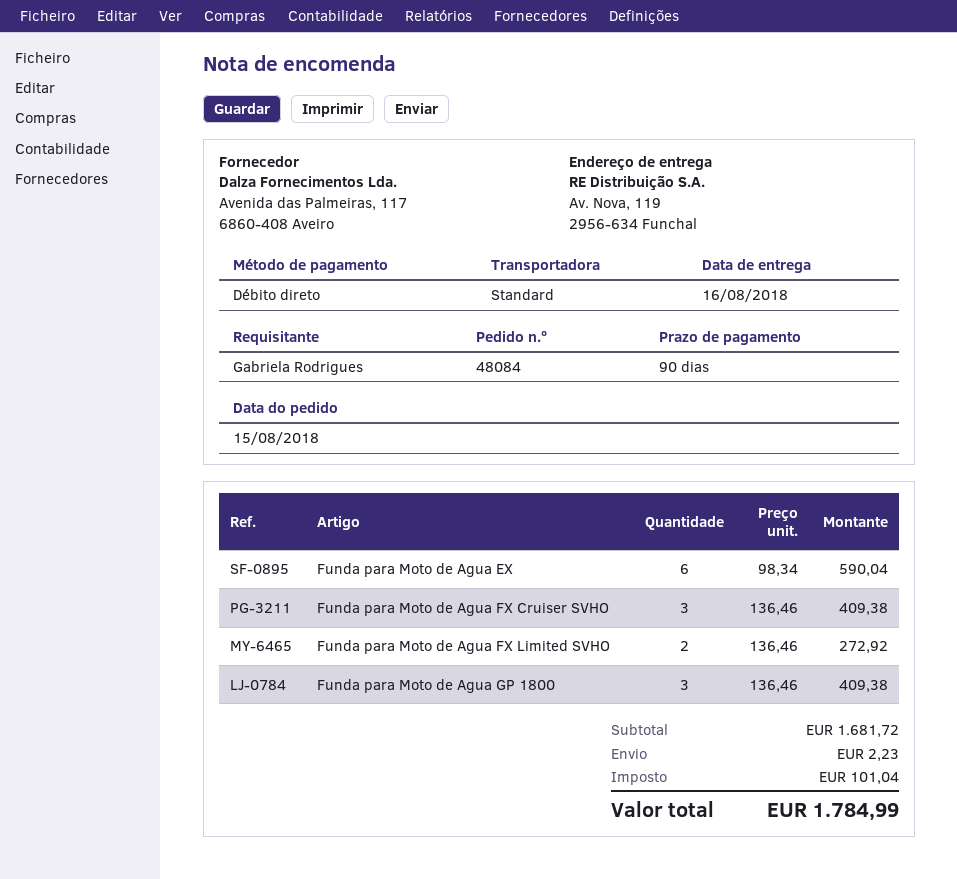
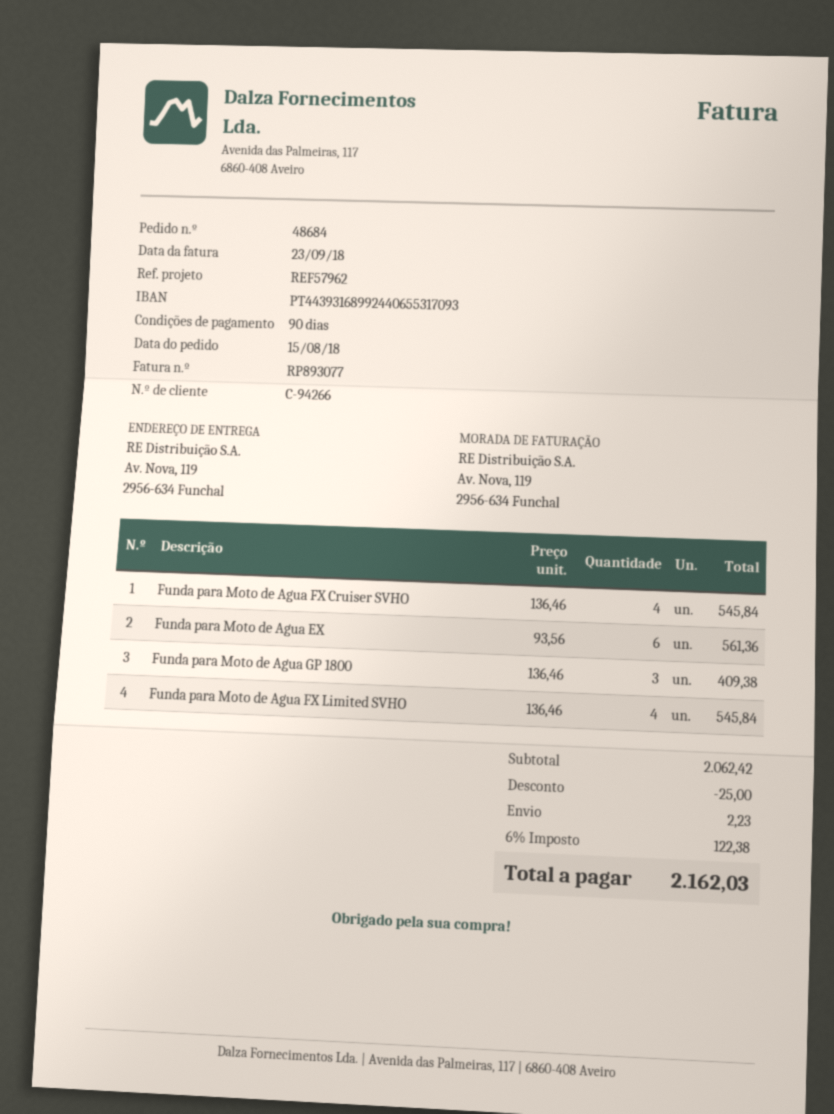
order number: 48084 -> 48684
Funda para Moto de Agua EX: 6 x 98.34 = 590.04 -> 6 x 93.56 = 561.36
Funda para Moto de Agua FX Cruiser SVHO: 3 x 136.46 = 409.38 -> 4 x 136.46 = 545.84
Funda para Moto de Agua FX Limited SVHO: 2 x 136.46 = 272.92 -> 4 x 136.46 = 545.84
subtotal: 1681.72 -> 2062.42
discount: none -> 25.00
tax: 101.04 -> 122.38
total: 1784.99 -> 2162.03

